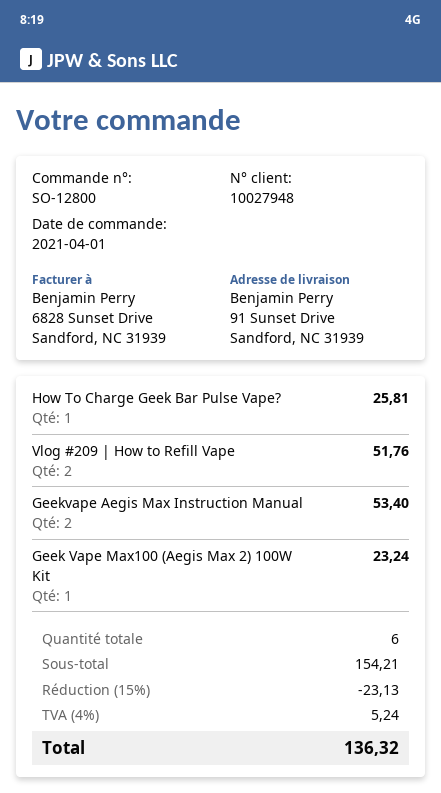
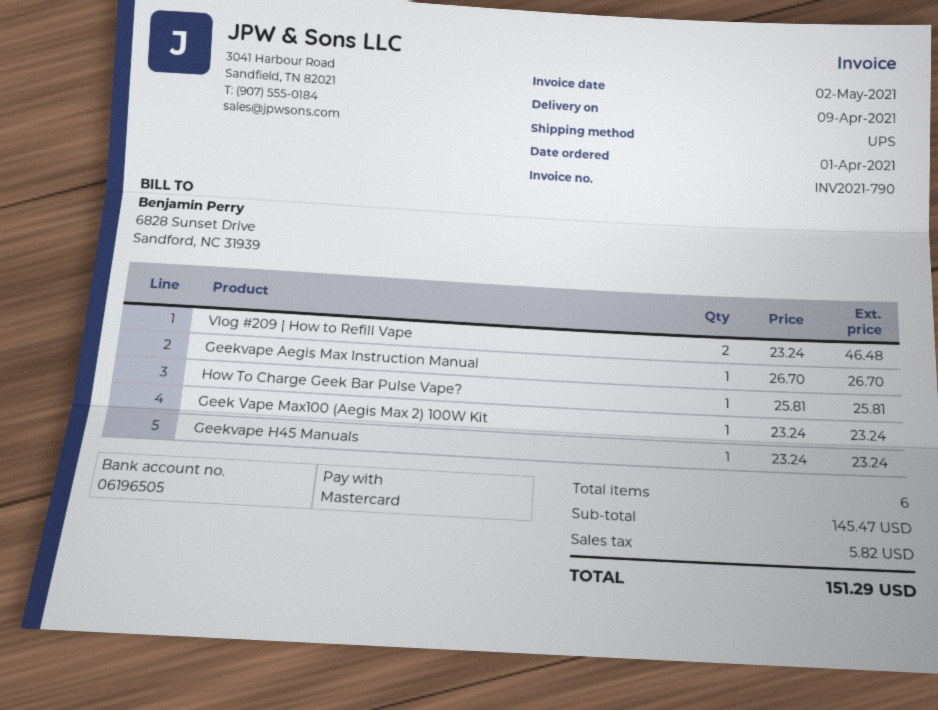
Vlog #209 | How to Refill Vape: 2 for 51.76 -> 2 for 46.48
Geekvape Aegis Max Instruction Manual: 2 for 53.40 -> 1 for 26.70
Geekvape H45 Manuals: none -> 1 for 23.24
subtotal: 154.21 -> 145.47
discount: 15% = 23.13 -> none
tax: 5.24 -> 5.82
total: 136.32 -> 151.29

